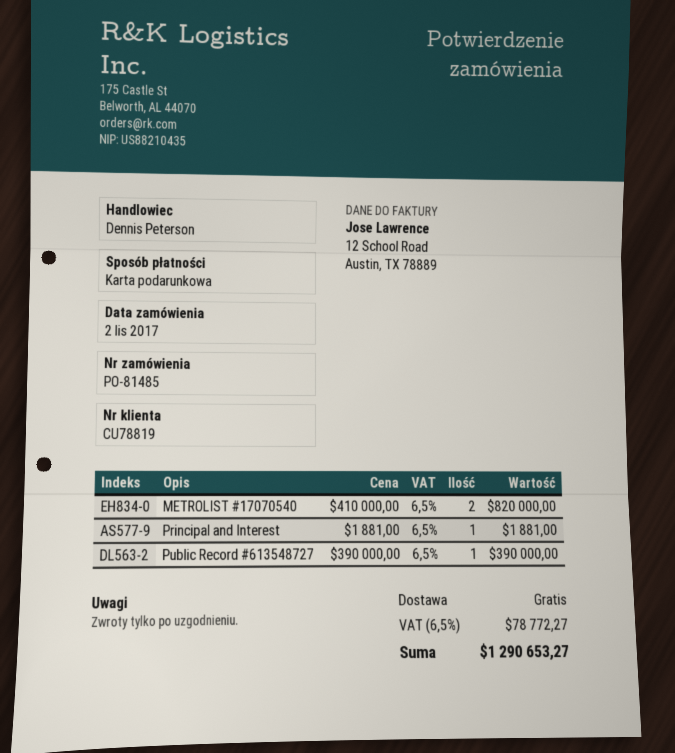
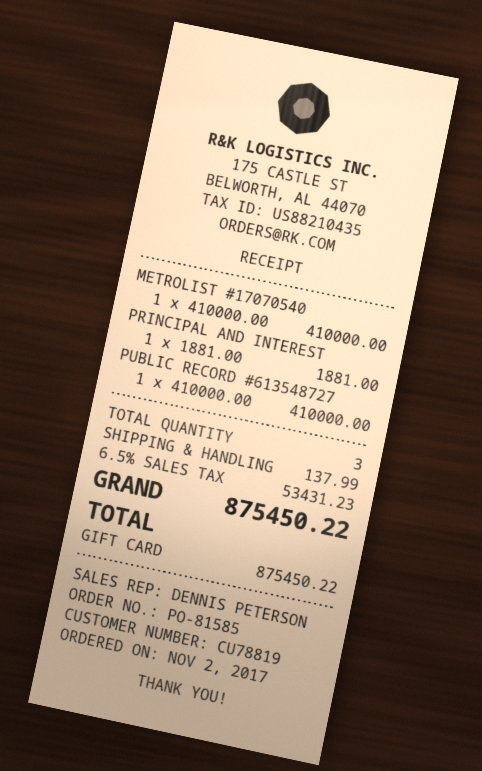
order number: PO-81485 -> PO-81585
METROLIST #17070540: 2 x 410000.00 = 820000.00 -> 1 x 410000.00 = 410000.00
Public Record #613548727: 1 x 390000.00 = 390000.00 -> 1 x 410000.00 = 410000.00
shipping: 0.00 -> 137.99
tax: 6.5% = 78772.27 -> 6.5% = 53431.23
total: 1290653.27 -> 875450.22

